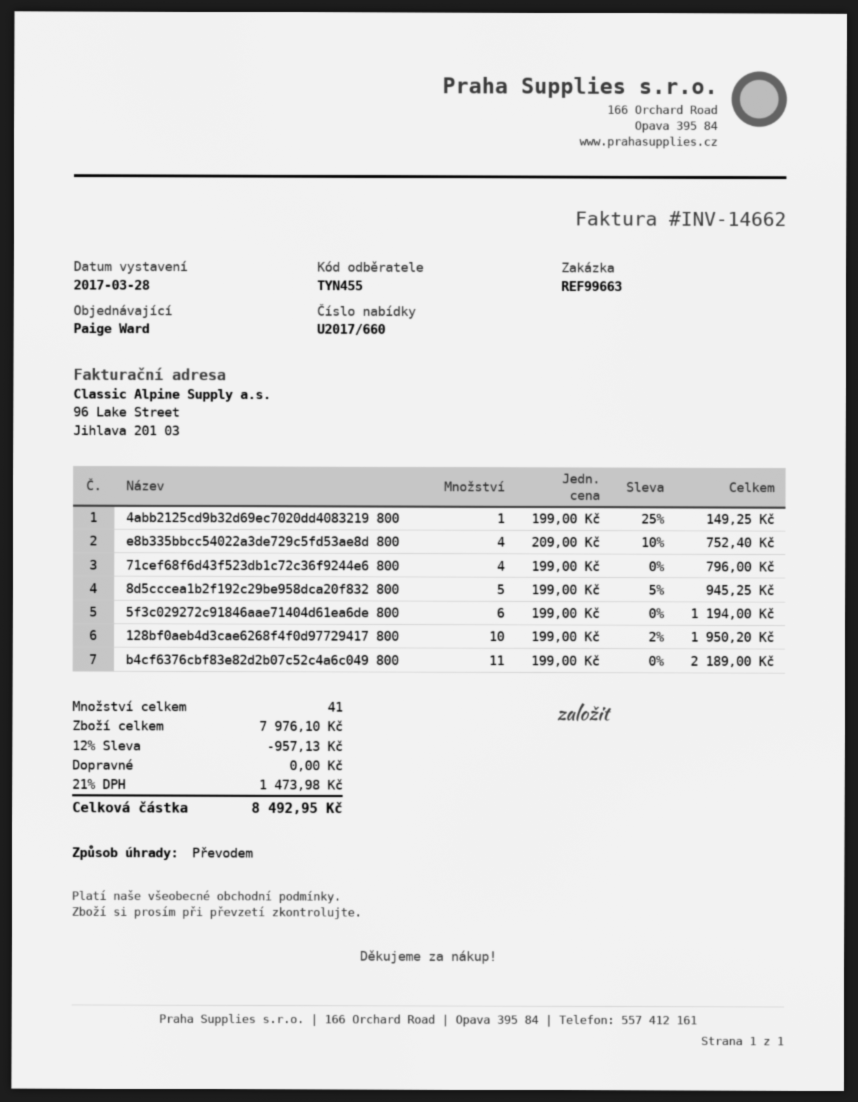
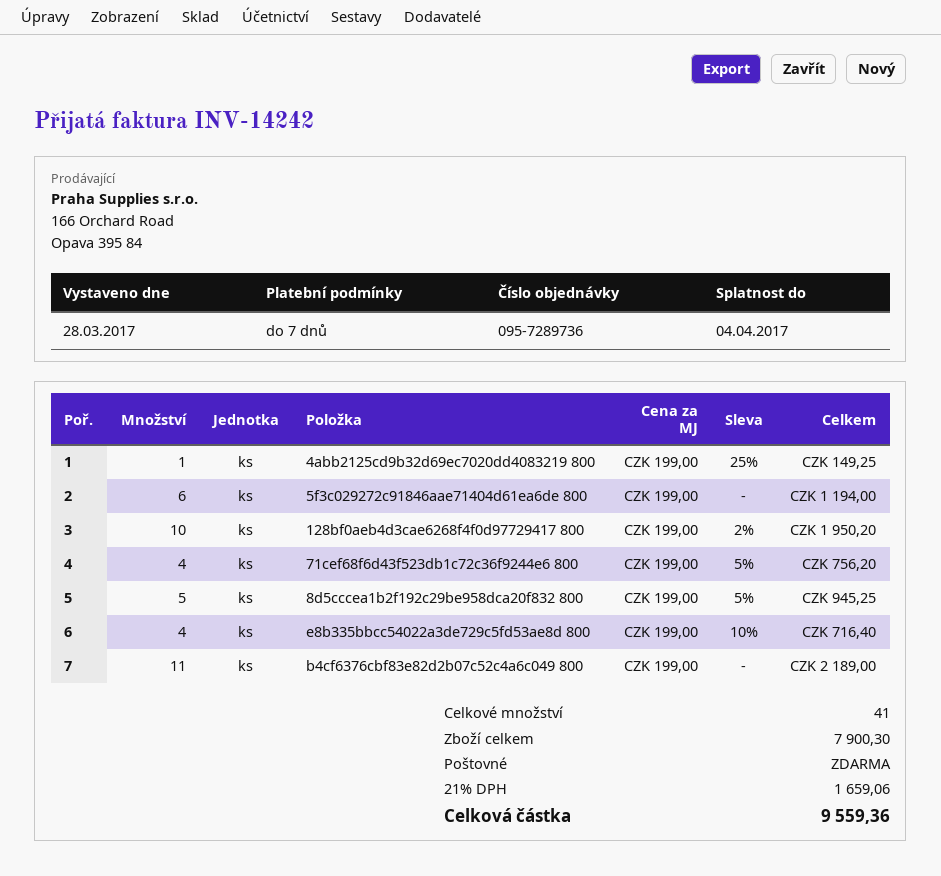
invoice number: INV-14662 -> INV-14242
e8b335bbcc54022a3de729c5fd53ae8d 800: 4 x 209.00 - 10% = 752.40 -> 4 x 199.00 - 10% = 716.40
71cef68f6d43f523db1c72c36f9244e6 800: 4 x 199.00 = 796.00 -> 4 x 199.00 - 5% = 756.20
subtotal: 7976.10 -> 7900.30
discount: 12% = 957.13 -> none
tax: 21% = 1473.98 -> 21% = 1659.06
total: 8492.95 -> 9559.36

